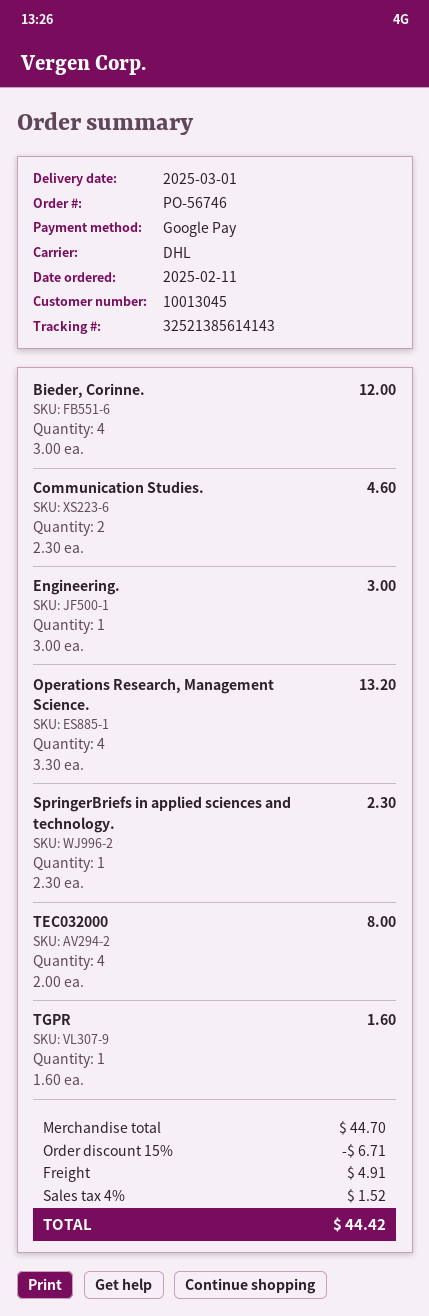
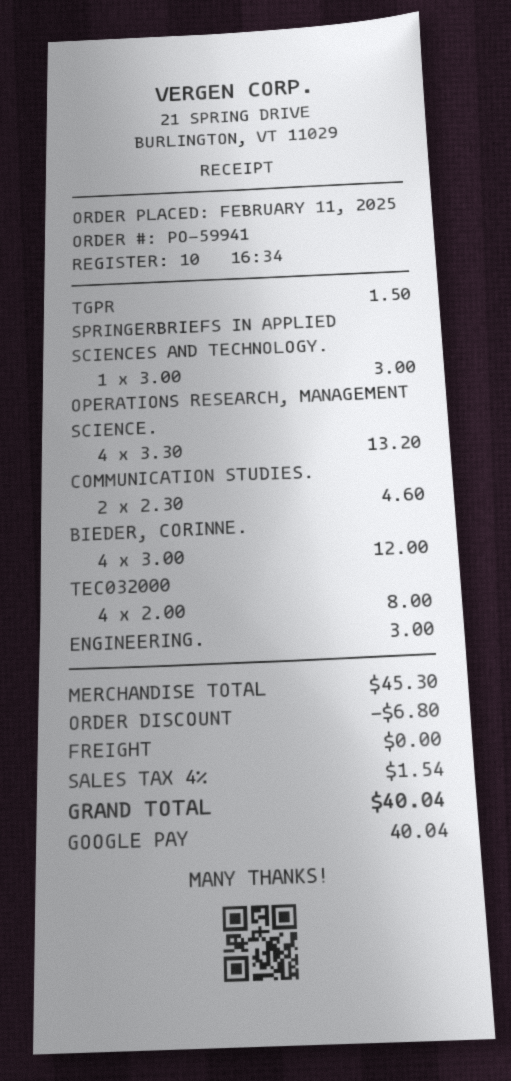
order number: PO-56746 -> PO-59941
SpringerBriefs in applied sciences and technology.: 1 x 2.30 = 2.30 -> 1 x 3.00 = 3.00
TGPR: 1 x 1.60 = 1.60 -> 1 x 1.50 = 1.50
subtotal: 44.70 -> 45.30
discount: 6.71 -> 6.80
shipping: 4.91 -> 0.00
tax: 4% = 1.52 -> 4% = 1.54
total: 44.42 -> 40.04

